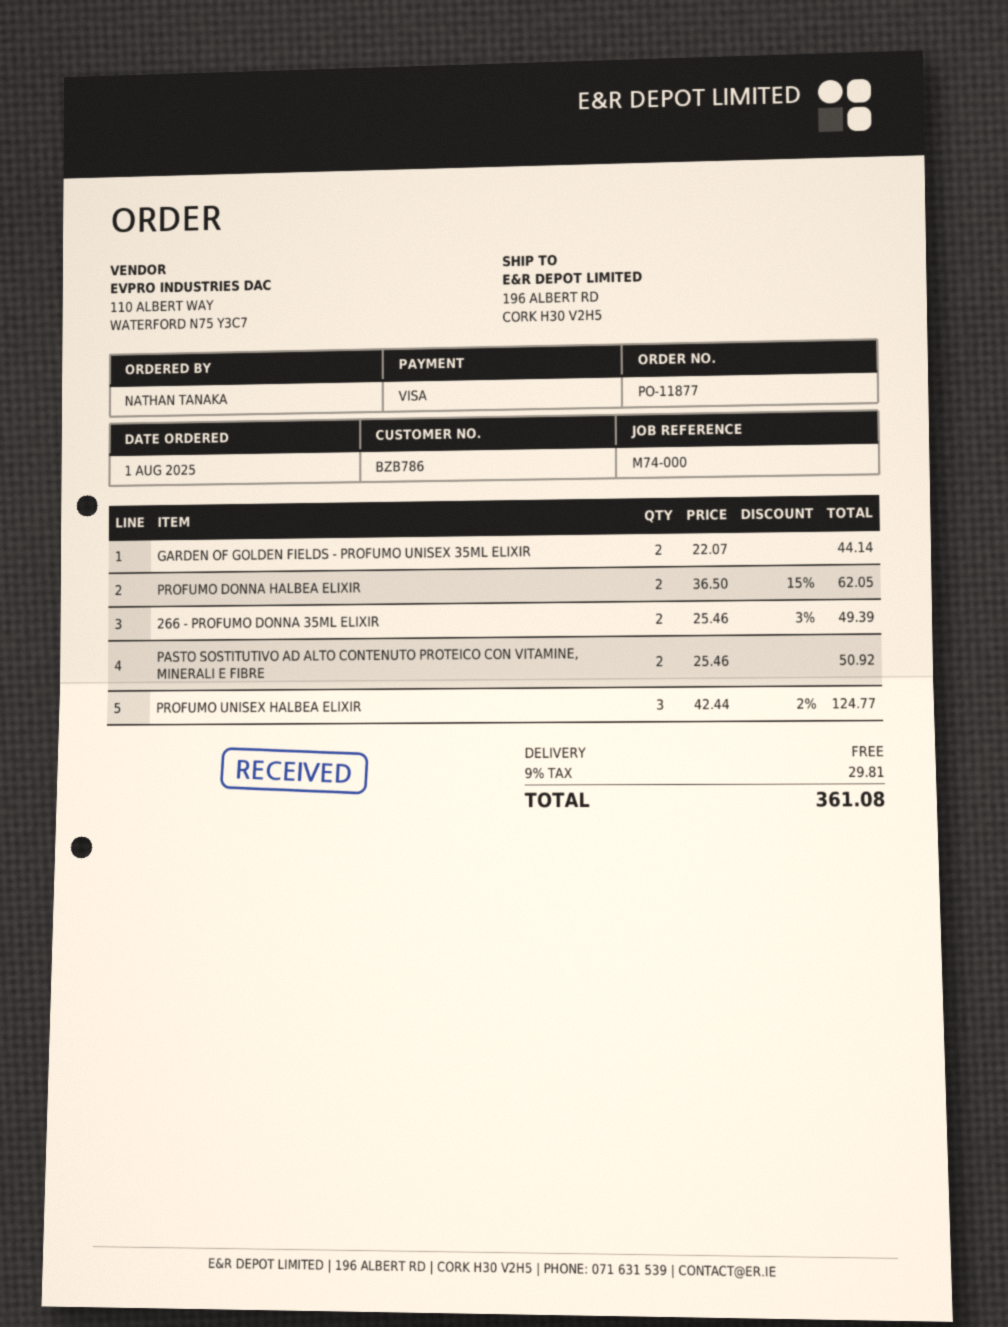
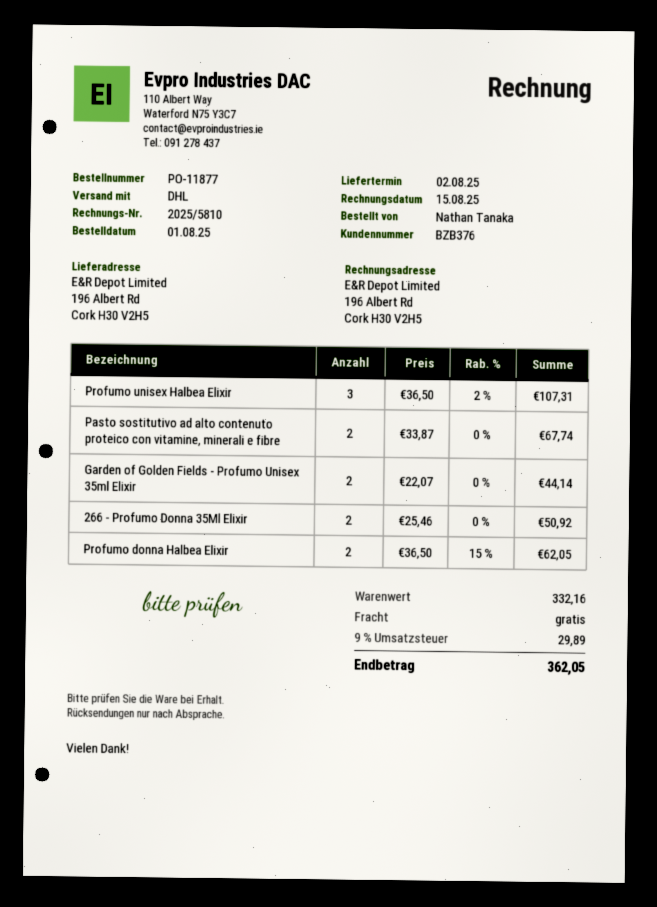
customer number: BZB786 -> BZB376
266 - PROFUMO DONNA 35ML ELIXIR: 2 x 25.46 - 3% = 49.39 -> 2 x 25.46 = 50.92
PASTO SOSTITUTIVO AD ALTO CONTENUTO PROTEICO CON VITAMINE, MINERALI E FIBRE: 2 x 25.46 = 50.92 -> 2 x 33.87 = 67.74
PROFUMO UNISEX HALBEA ELIXIR: 3 x 42.44 - 2% = 124.77 -> 3 x 36.50 - 2% = 107.31
tax: 9% = 29.81 -> 9% = 29.89
total: 361.08 -> 362.05

